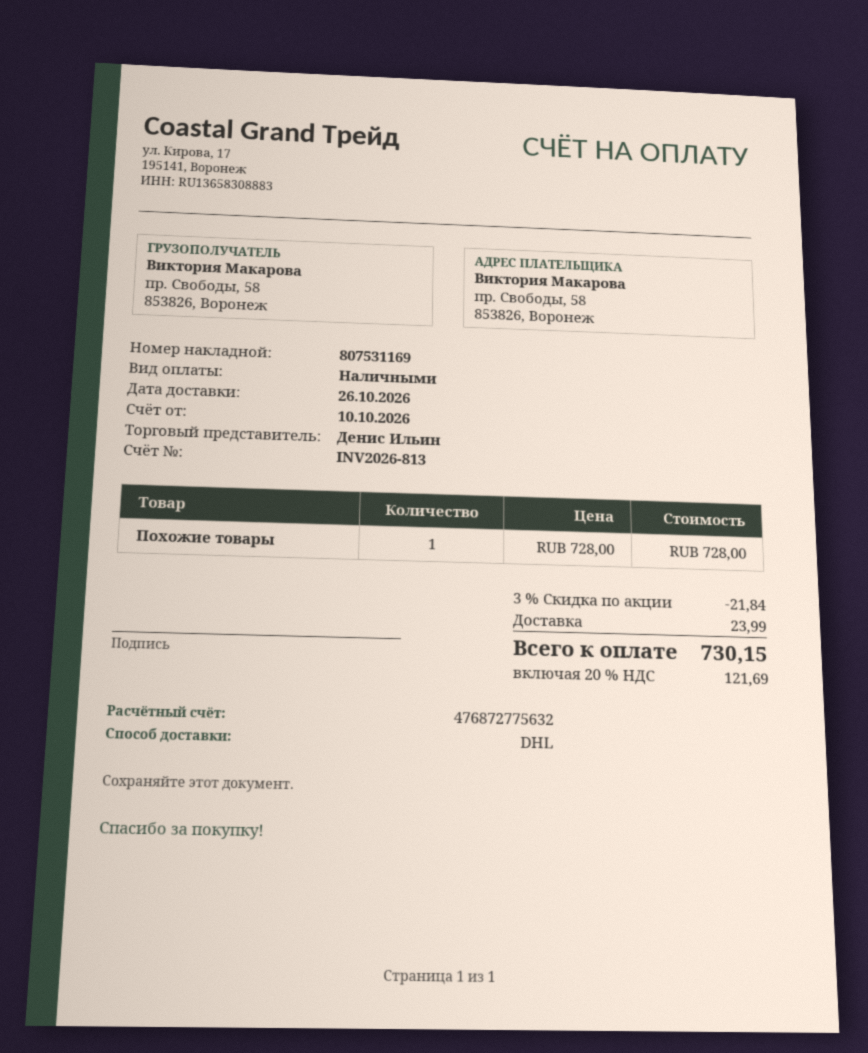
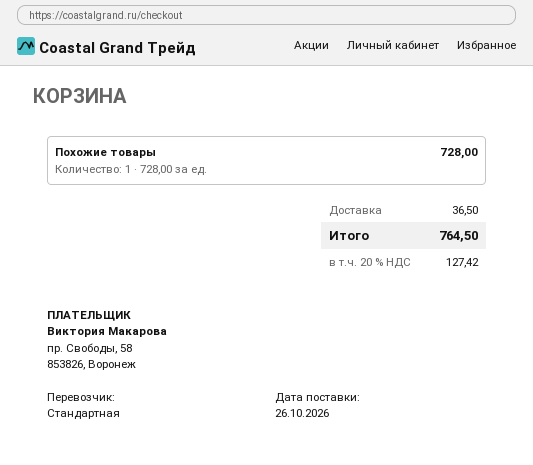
shipping method: DHL -> standard
discount: 3% = 21.84 -> none
shipping: 23.99 -> 36.50
tax: 20% = 121.69 -> 20% = 127.42
total: 730.15 -> 764.50

